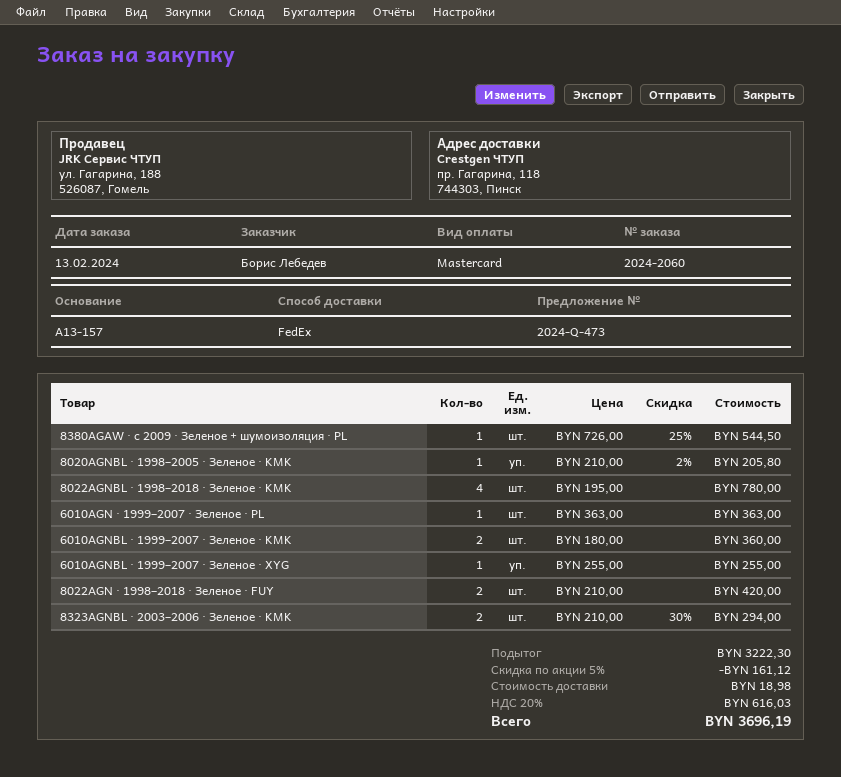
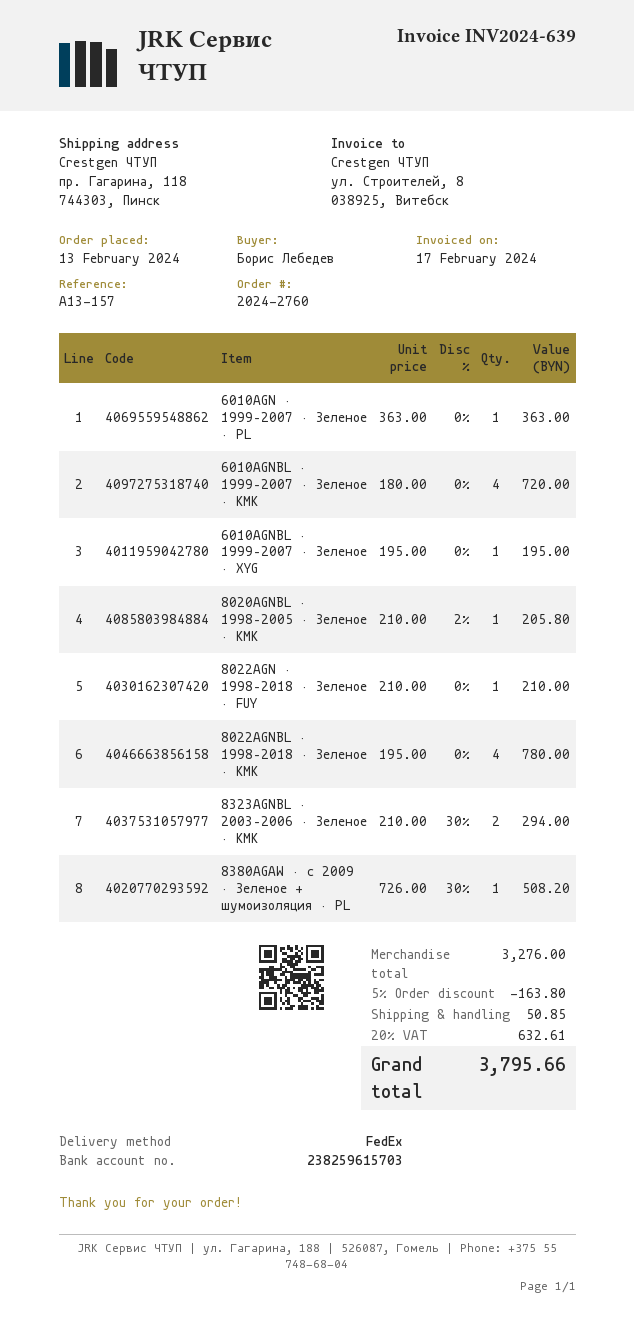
order number: 2024-2060 -> 2024-2760
8380AGAW · с 2009 · Зеленое + шумоизоляция · PL: 1 x 726.00 - 25% = 544.50 -> 1 x 726.00 - 30% = 508.20
6010AGNBL · 1999–2007 · Зеленое · KMK: 2 x 180.00 = 360.00 -> 4 x 180.00 = 720.00
6010AGNBL · 1999–2007 · Зеленое · XYG: 1 x 255.00 = 255.00 -> 1 x 195.00 = 195.00
8022AGN · 1998–2018 · Зеленое · FUY: 2 x 210.00 = 420.00 -> 1 x 210.00 = 210.00
subtotal: 3222.30 -> 3276.00
discount: 5% = 161.12 -> 5% = 163.80
shipping: 18.98 -> 50.85
tax: 20% = 616.03 -> 20% = 632.61
total: 3696.19 -> 3795.66

